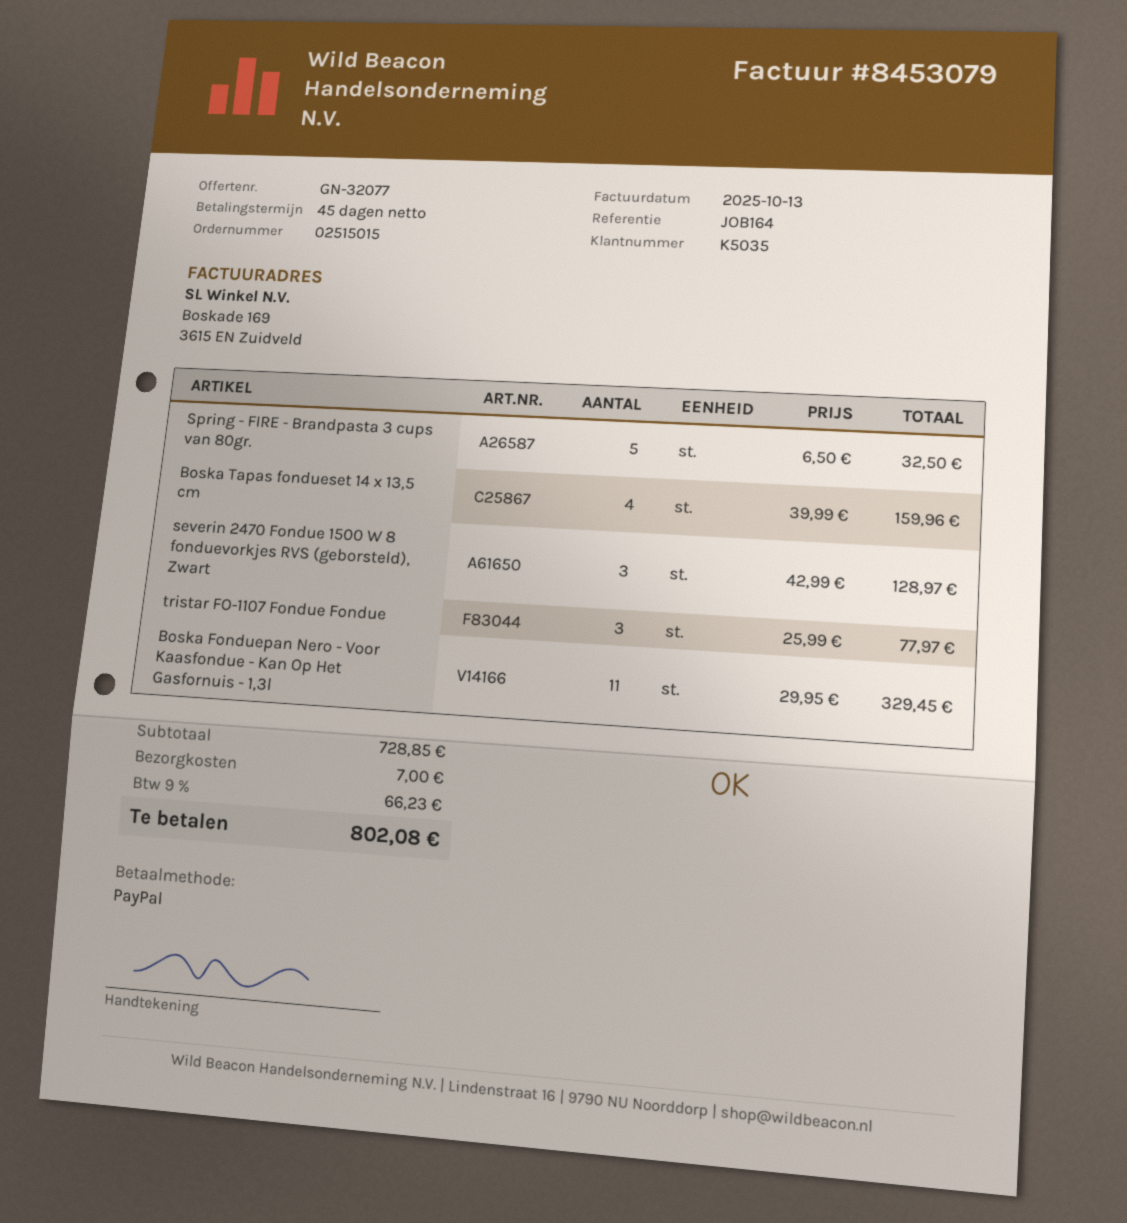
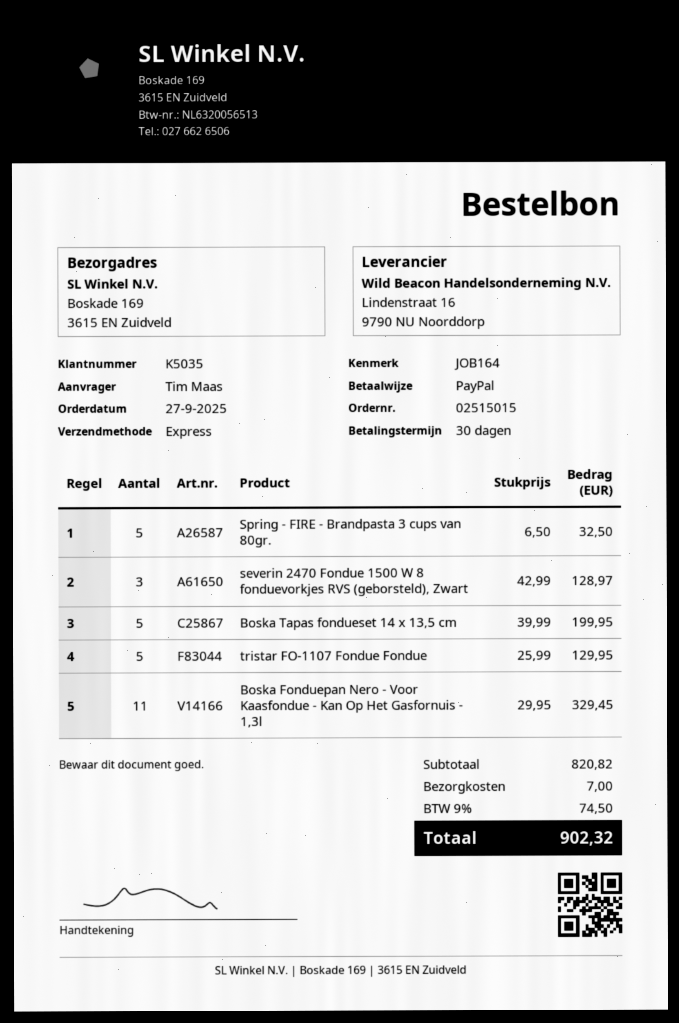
payment terms: 45 days -> 30 days
Boska Tapas fondueset 14 x 13,5 cm: 4 x 39.99 = 159.96 -> 5 x 39.99 = 199.95
tristar FO-1107 Fondue Fondue: 3 x 25.99 = 77.97 -> 5 x 25.99 = 129.95
subtotal: 728.85 -> 820.82
tax: 9% = 66.23 -> 9% = 74.50
total: 802.08 -> 902.32

